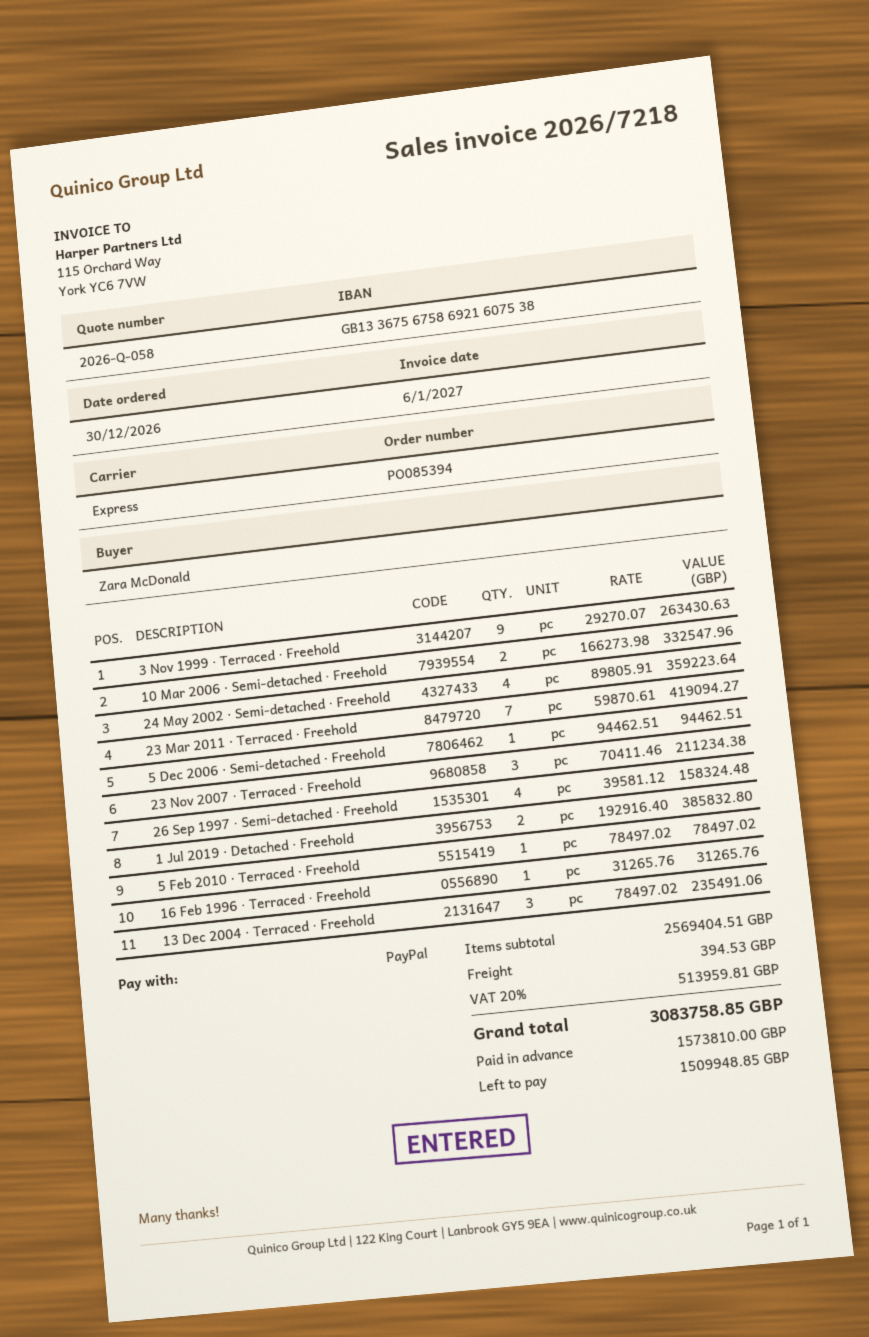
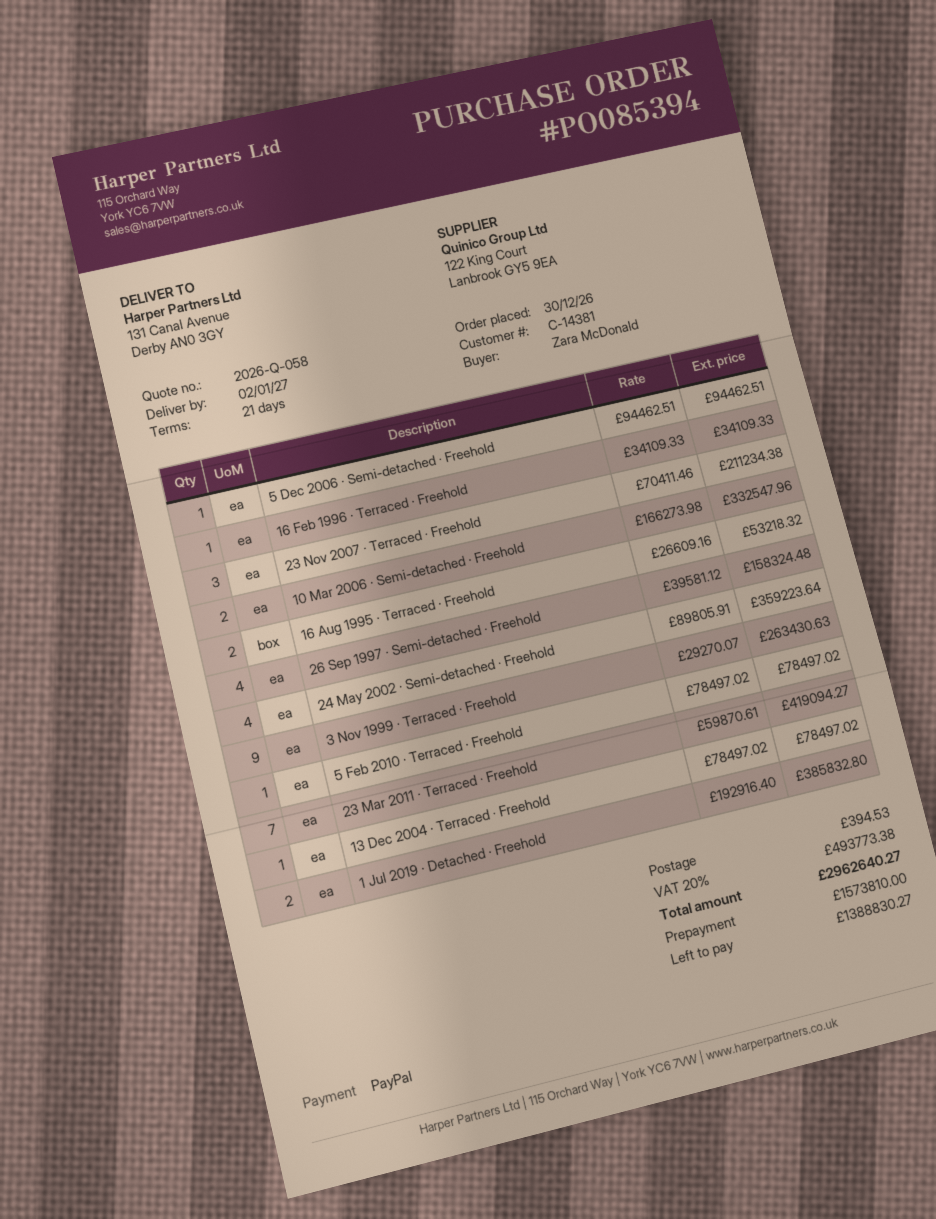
16 Feb 1996 · Terraced · Freehold: 1 x 31265.76 = 31265.76 -> 1 x 34109.33 = 34109.33
13 Dec 2004 · Terraced · Freehold: 3 x 78497.02 = 235491.06 -> 1 x 78497.02 = 78497.02
16 Aug 1995 · Terraced · Freehold: none -> 2 x 26609.16 = 53218.32
tax: 20% = 513959.81 -> 20% = 493773.38
total: 3083758.85 -> 2962640.27
balance: 1509948.85 -> 1388830.27

